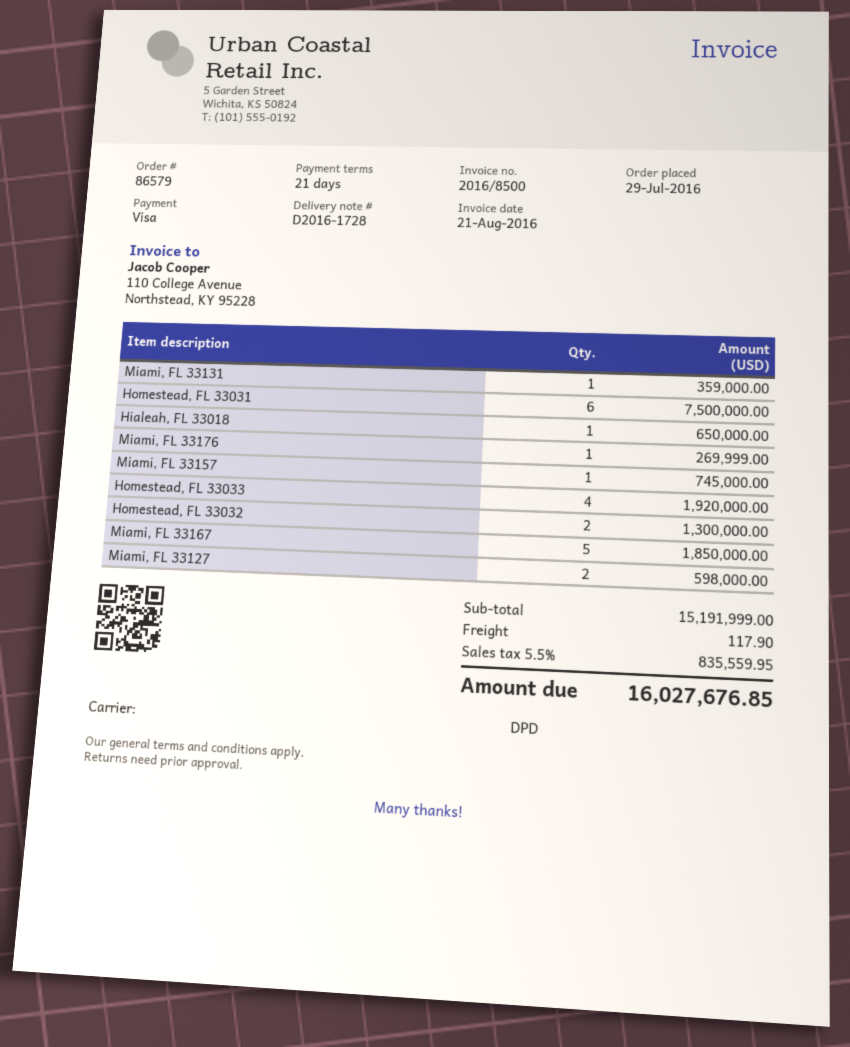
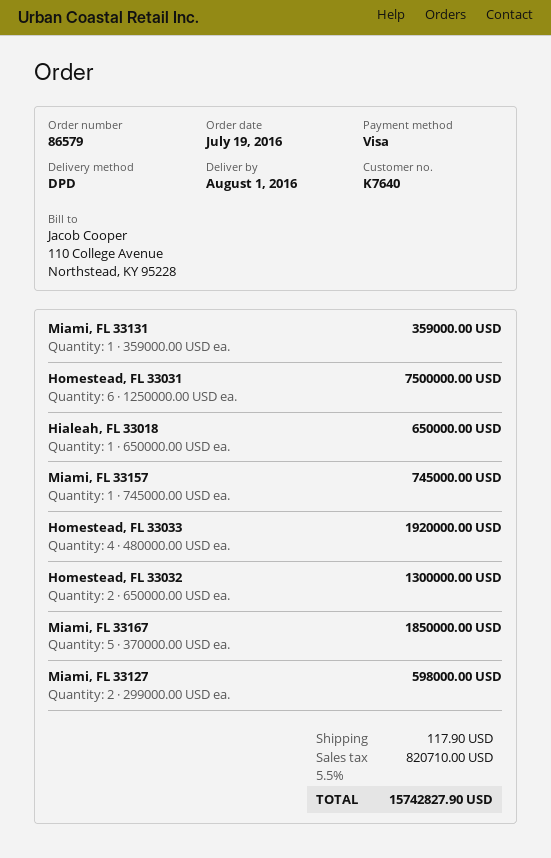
order date: 2016-07-29 -> 2016-07-19
Miami, FL 33176: 1 for 269999.00 -> none
tax: 5.5% = 835559.95 -> 5.5% = 820710.00
total: 16027676.85 -> 15742827.90

